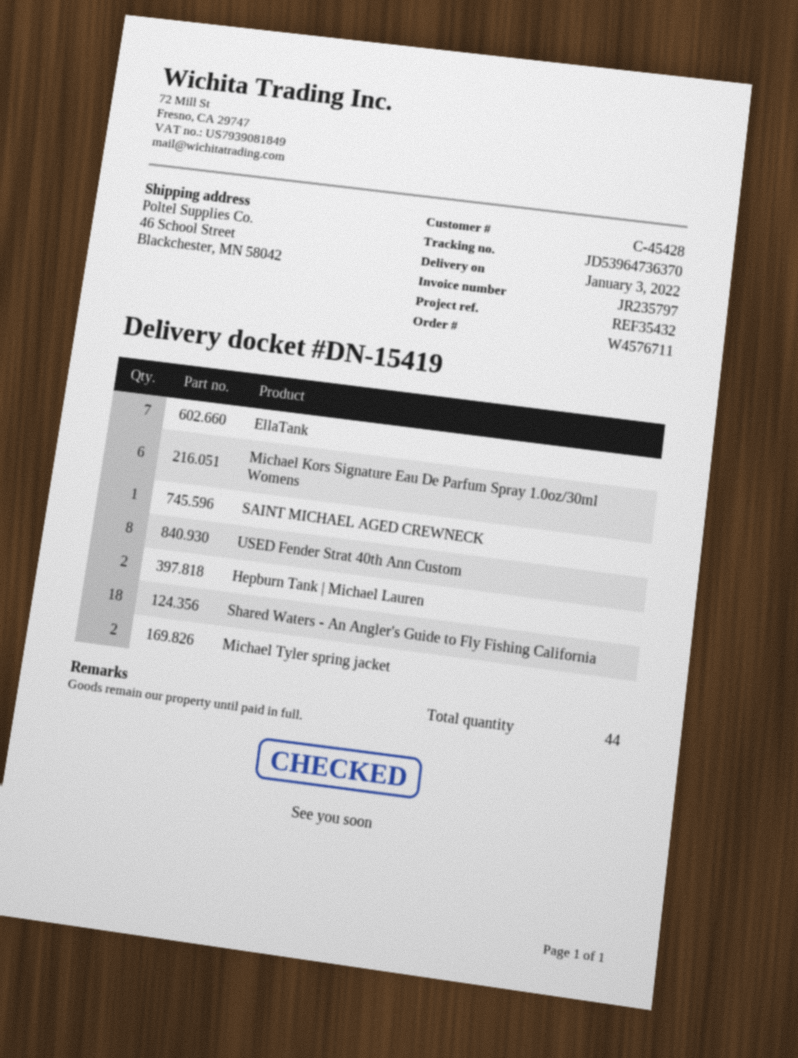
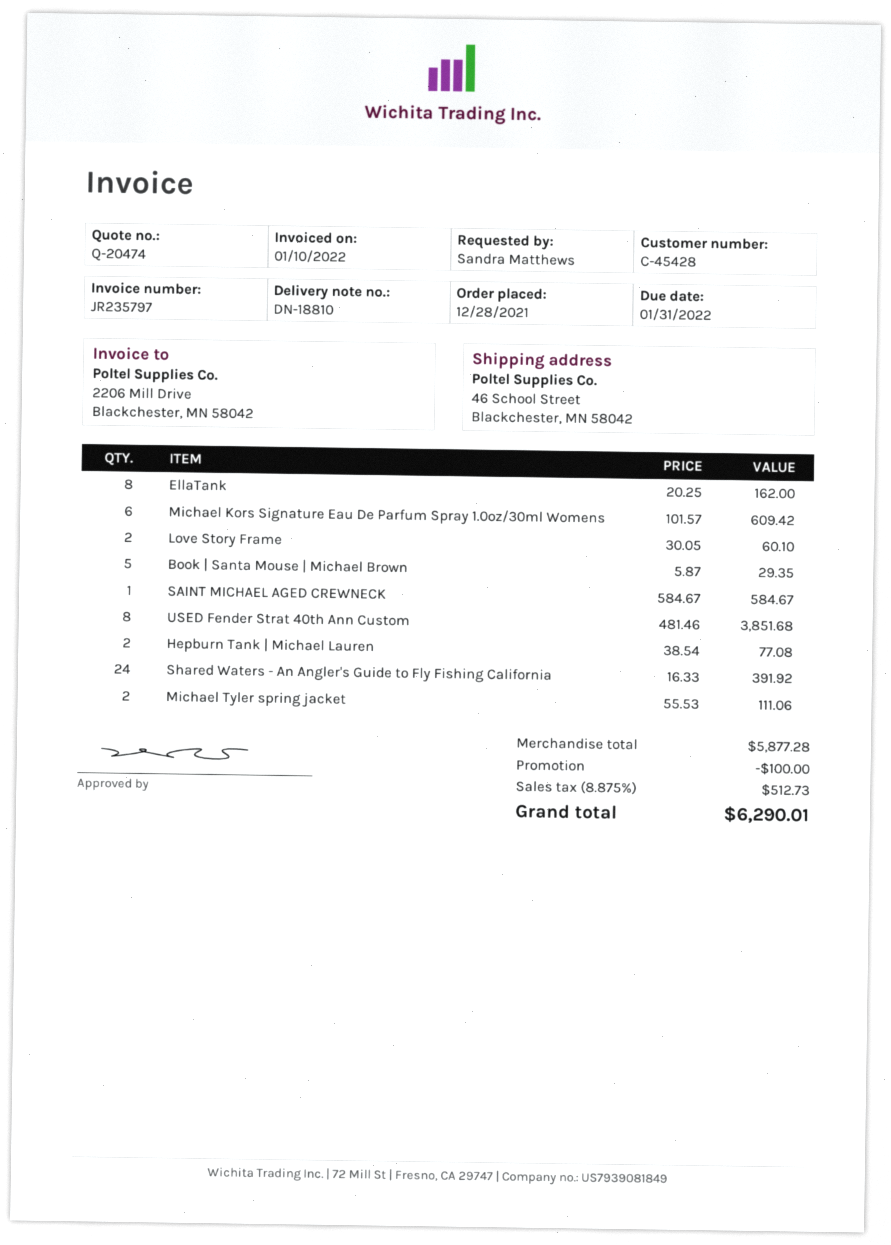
delivery note number: DN-15419 -> DN-18810
EllaTank: 7 -> 8
Shared Waters - An Angler's Guide to Fly Fishing California: 18 -> 24
Love Story Frame: none -> 2
Book | Santa Mouse | Michael Brown: none -> 5

